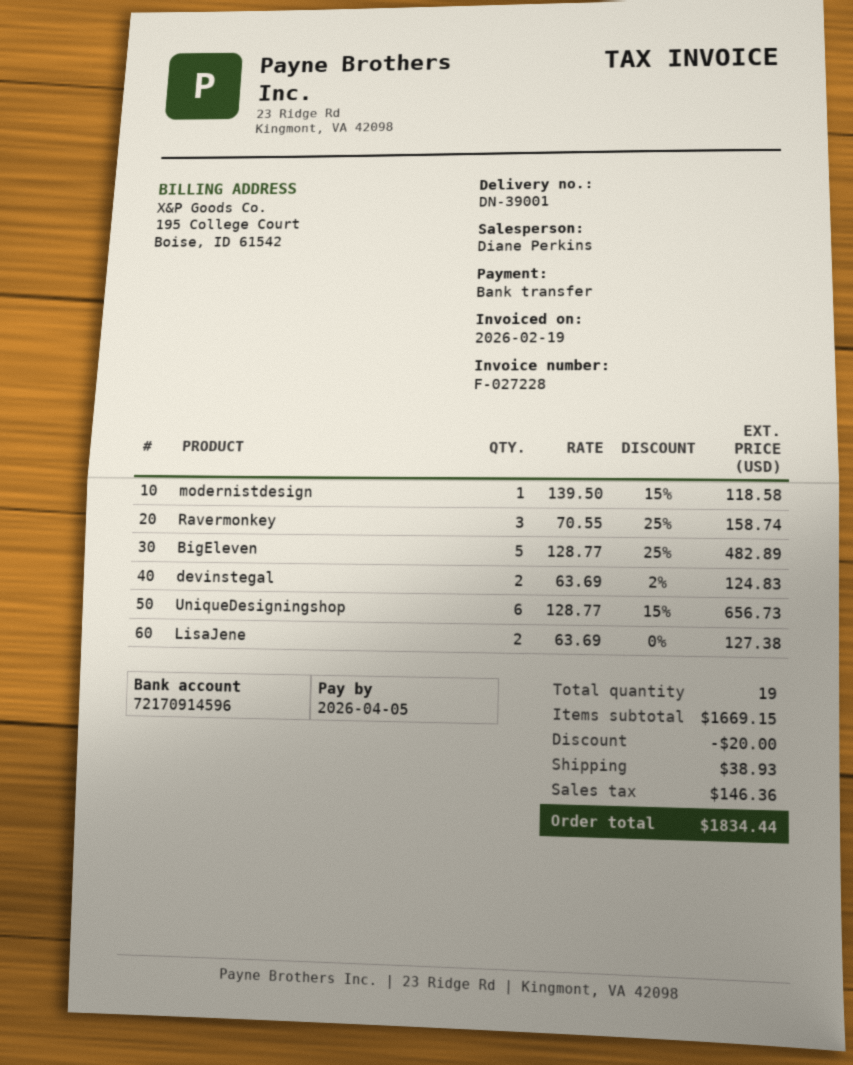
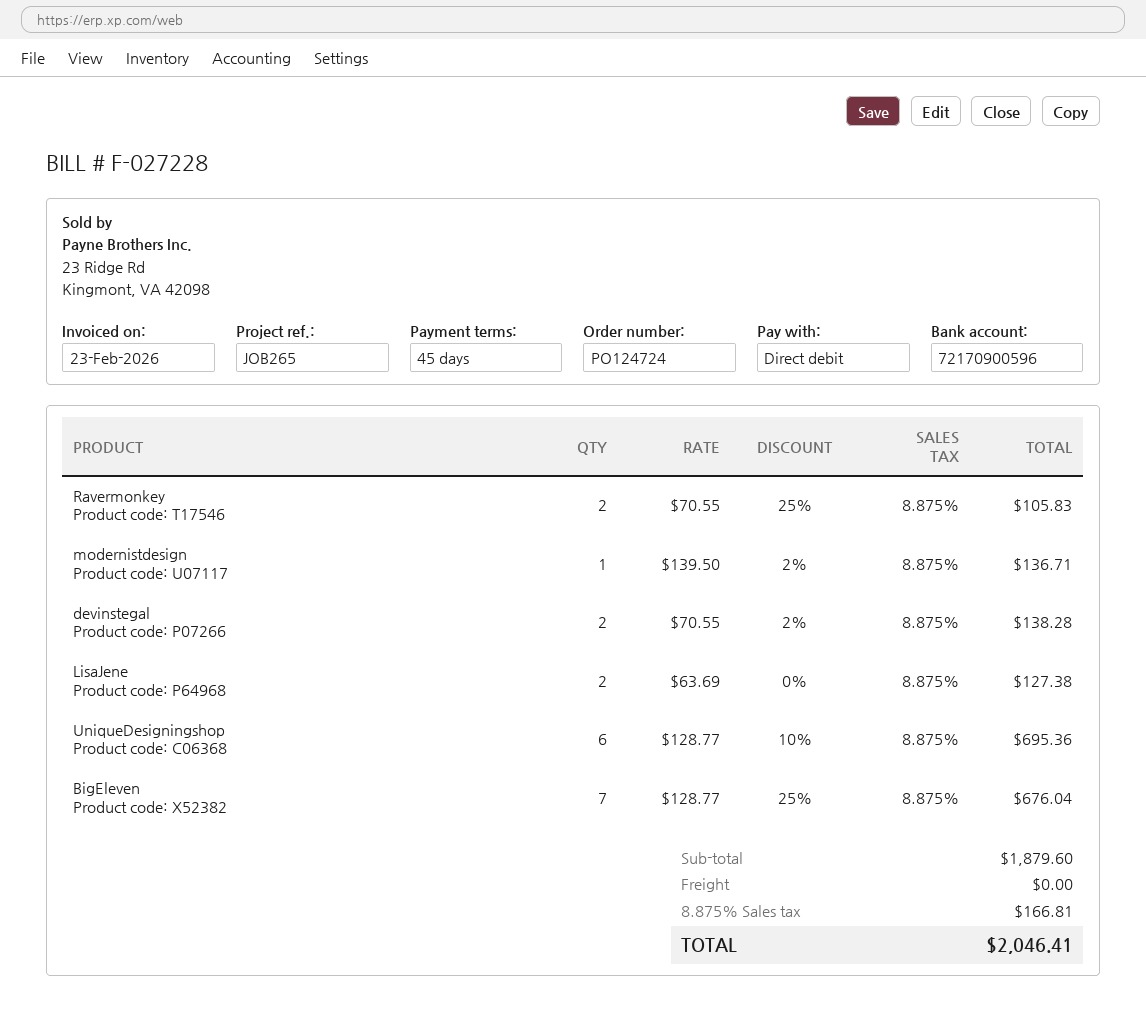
invoice date: 2026-02-19 -> 2026-02-23
payment method: bank transfer -> direct debit
bank account: 72170914596 -> 72170900596
modernistdesign: 1 x 139.50 - 15% = 118.58 -> 1 x 139.50 - 2% = 136.71
Ravermonkey: 3 x 70.55 - 25% = 158.74 -> 2 x 70.55 - 25% = 105.83
BigEleven: 5 x 128.77 - 25% = 482.89 -> 7 x 128.77 - 25% = 676.04
devinstegal: 2 x 63.69 - 2% = 124.83 -> 2 x 70.55 - 2% = 138.28
UniqueDesigningshop: 6 x 128.77 - 15% = 656.73 -> 6 x 128.77 - 10% = 695.36
subtotal: 1669.15 -> 1879.60
discount: 20.00 -> none
shipping: 38.93 -> 0.00
tax: 146.36 -> 166.81
total: 1834.44 -> 2046.41

